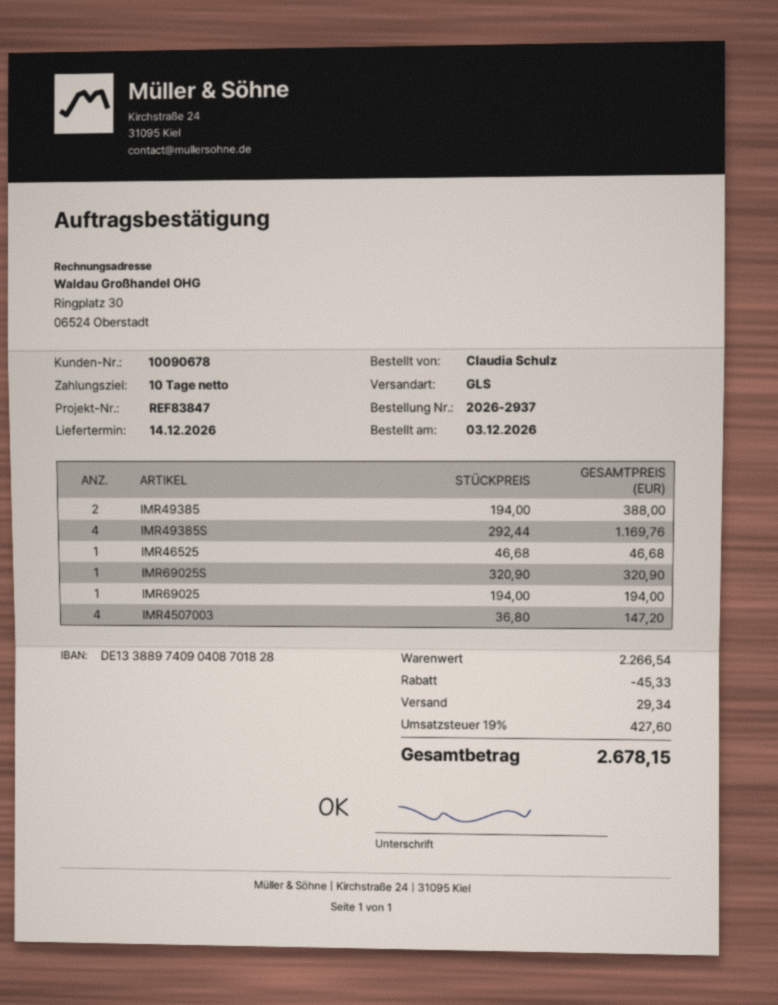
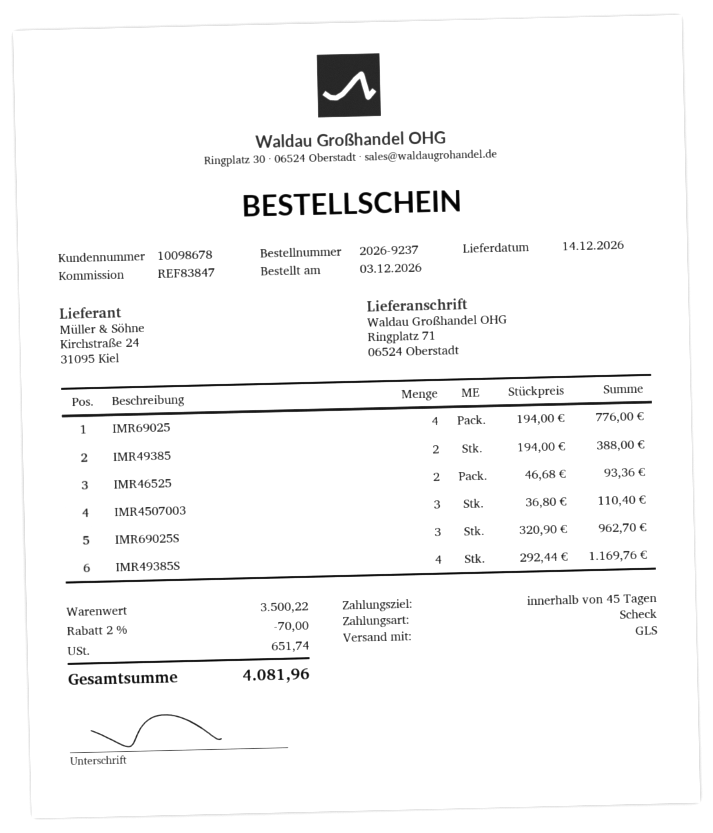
order number: 2026-2937 -> 2026-9237
payment terms: 10 days -> 45 days
customer number: 10090678 -> 10098678
IMR46525: 1 x 46.68 = 46.68 -> 2 x 46.68 = 93.36
IMR69025S: 1 x 320.90 = 320.90 -> 3 x 320.90 = 962.70
IMR69025: 1 x 194.00 = 194.00 -> 4 x 194.00 = 776.00
IMR4507003: 4 x 36.80 = 147.20 -> 3 x 36.80 = 110.40
subtotal: 2266.54 -> 3500.22
discount: 45.33 -> 70.00
shipping: 29.34 -> none
tax: 427.60 -> 651.74
total: 2678.15 -> 4081.96

